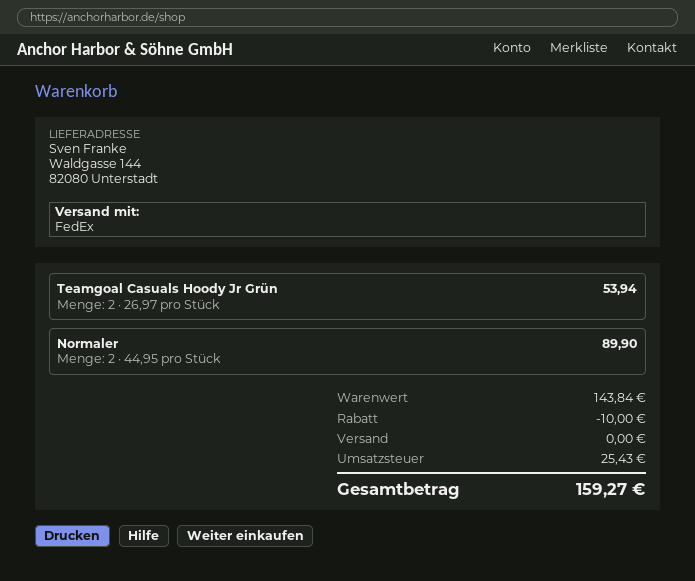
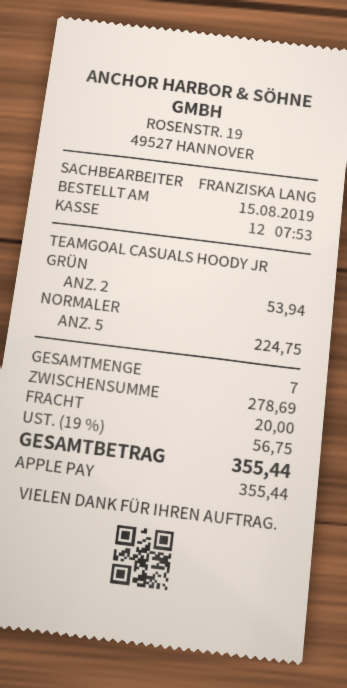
Normaler: 2 for 89.90 -> 5 for 224.75
subtotal: 143.84 -> 278.69
discount: 10.00 -> none
shipping: 0.00 -> 20.00
tax: 25.43 -> 56.75
total: 159.27 -> 355.44

